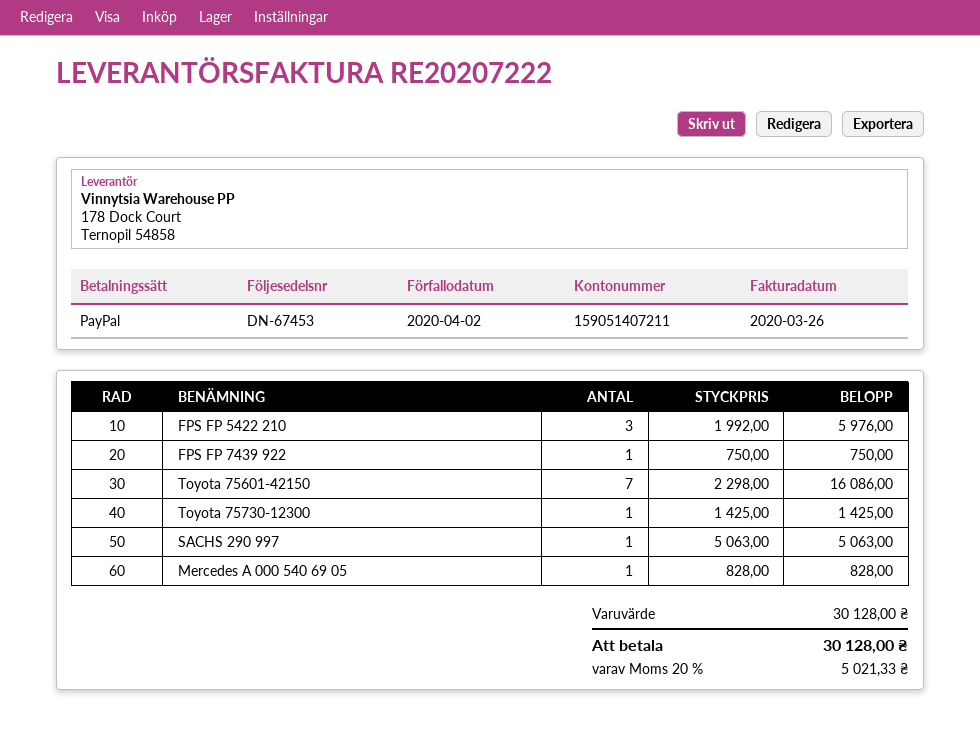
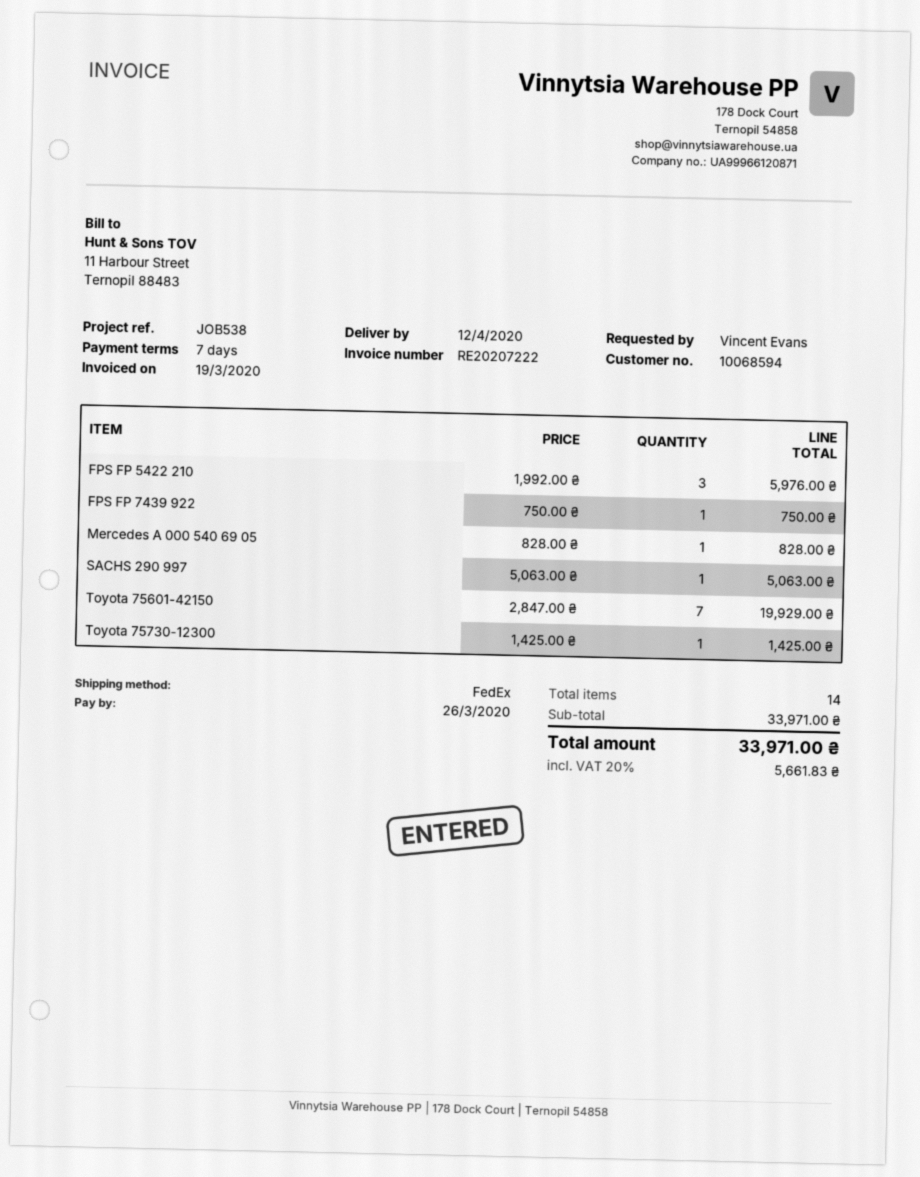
invoice date: 2020-03-26 -> 2020-03-19
due date: 2020-04-02 -> 2020-03-26
Toyota 75601-42150: 7 x 2298.00 = 16086.00 -> 7 x 2847.00 = 19929.00
subtotal: 30128.00 -> 33971.00
tax: 20% = 5021.33 -> 20% = 5661.83
total: 30128.00 -> 33971.00

